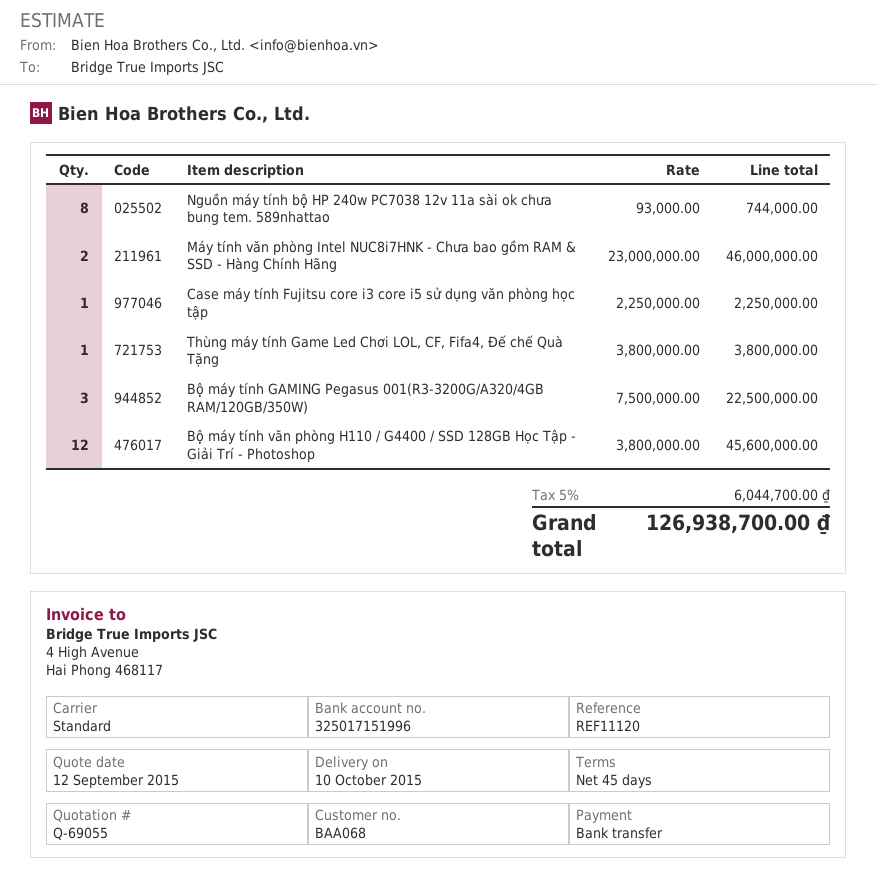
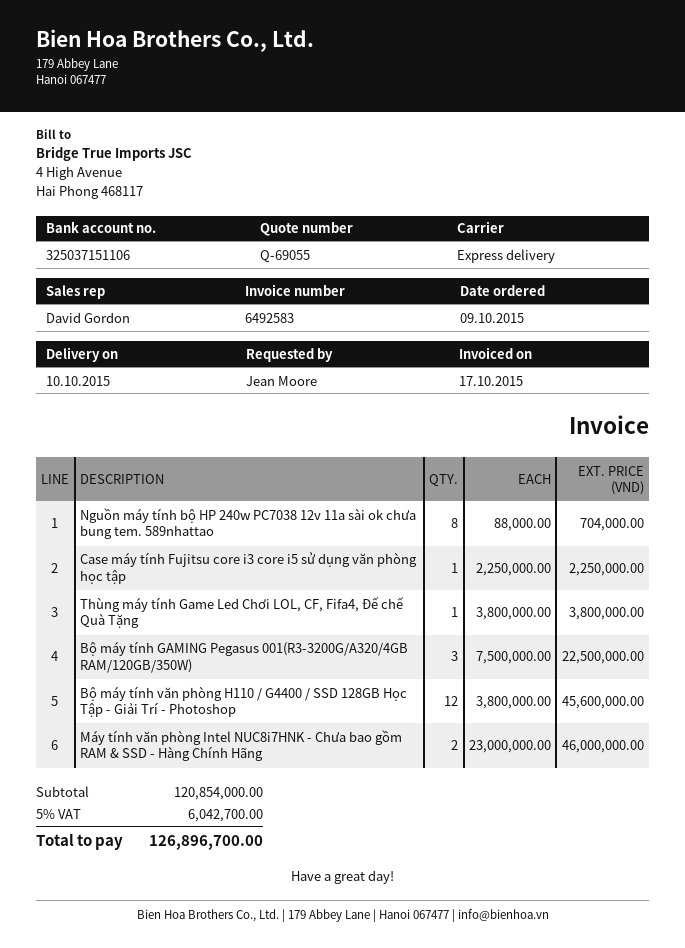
bank account: 325017151996 -> 325037151106
shipping method: standard -> express
Nguồn máy tính bộ HP 240w PC7038 12v 11a sài ok chưa bung tem. 589nhattao: 8 x 93000.00 = 744000.00 -> 8 x 88000.00 = 704000.00
tax: 5% = 6044700.00 -> 5% = 6042700.00
total: 126938700.00 -> 126896700.00

